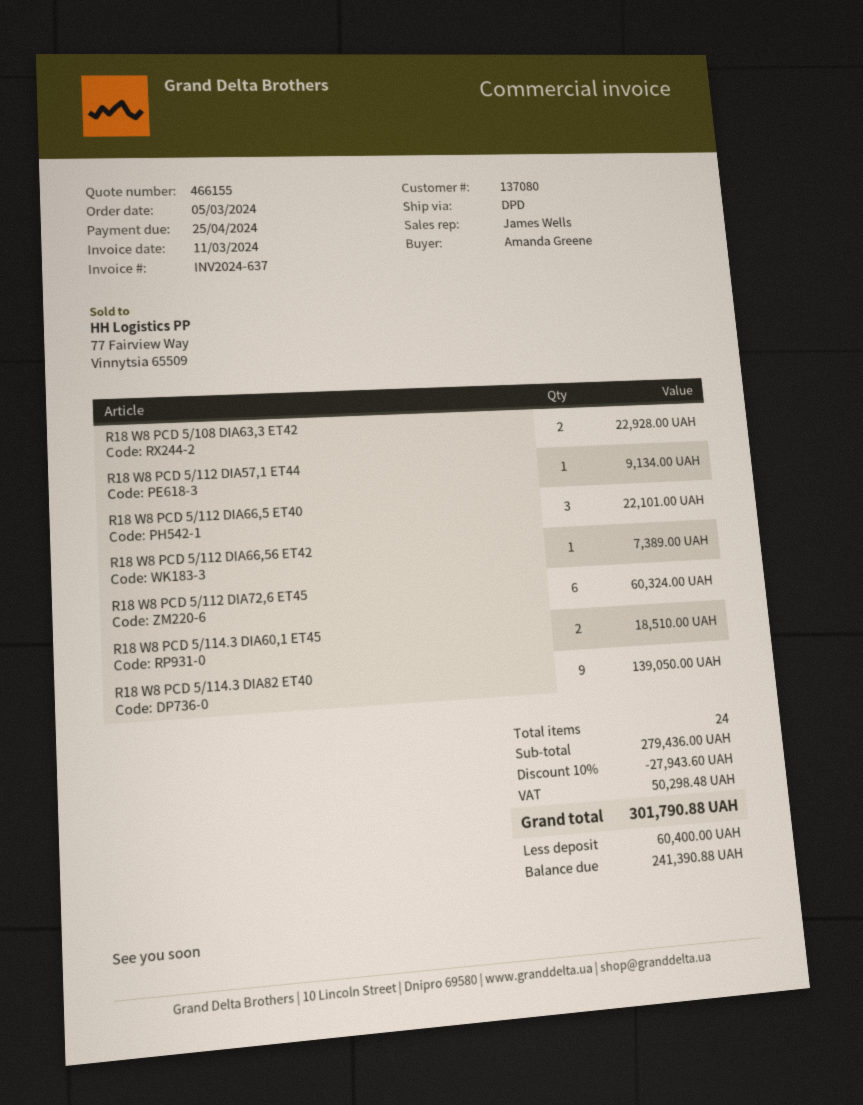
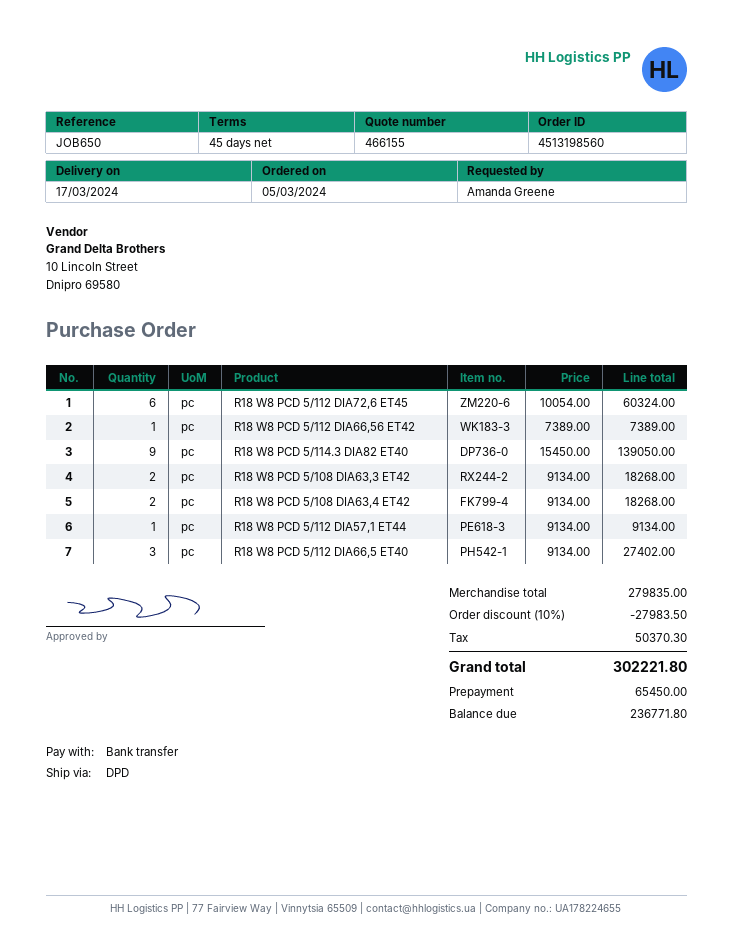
R18 W8 PCD 5/108 DIA63,3 ET42: 2 for 22928.00 -> 2 for 18268.00
R18 W8 PCD 5/112 DIA66,5 ET40: 3 for 22101.00 -> 3 for 27402.00
R18 W8 PCD 5/114.3 DIA60,1 ET45: 2 for 18510.00 -> none
R18 W8 PCD 5/108 DIA63,4 ET42: none -> 2 for 18268.00
subtotal: 279436.00 -> 279835.00
discount: 10% = 27943.60 -> 10% = 27983.50
tax: 50298.48 -> 50370.30
total: 301790.88 -> 302221.80
deposit: 60400.00 -> 65450.00
balance: 241390.88 -> 236771.80

